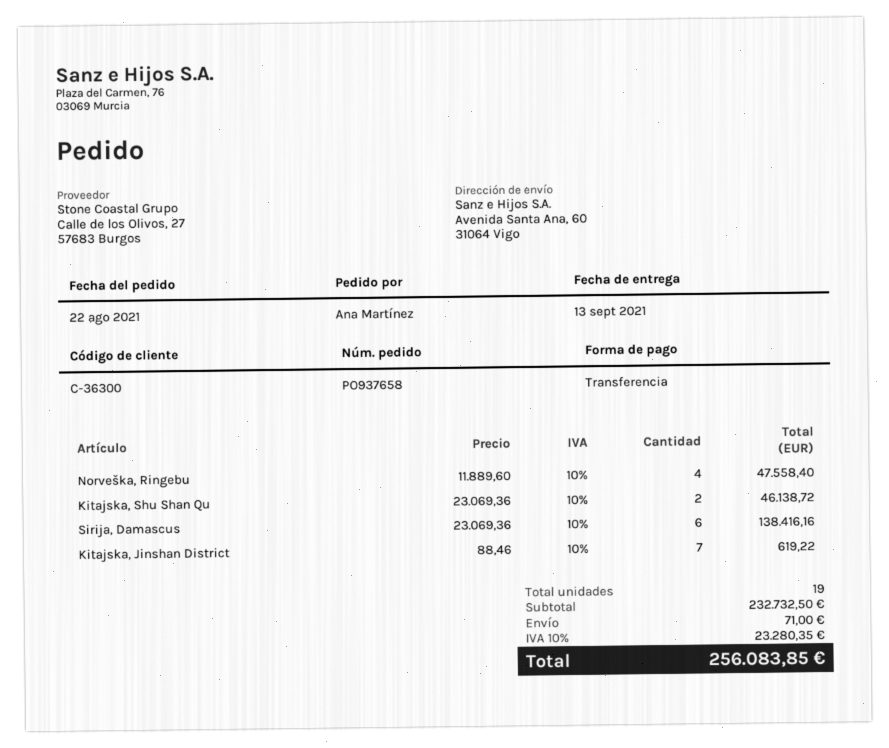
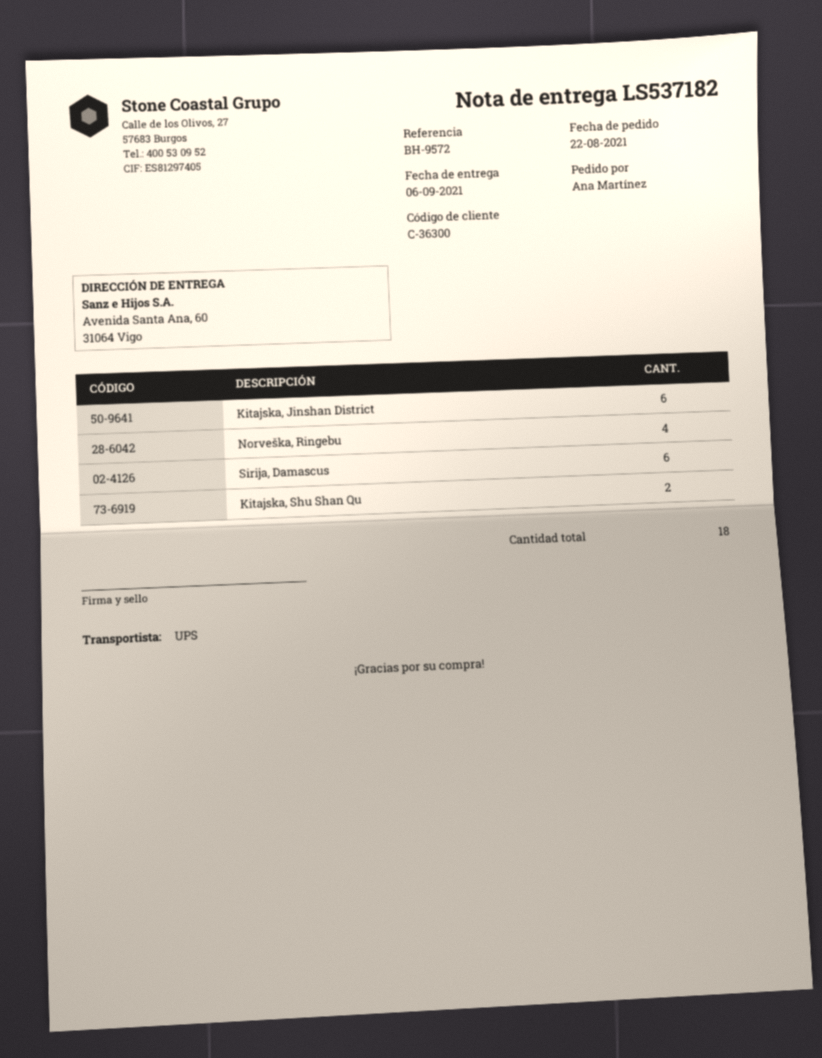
delivery date: 2021-09-13 -> 2021-09-06
Kitajska, Jinshan District: 7 -> 6
total quantity: 19 -> 18

